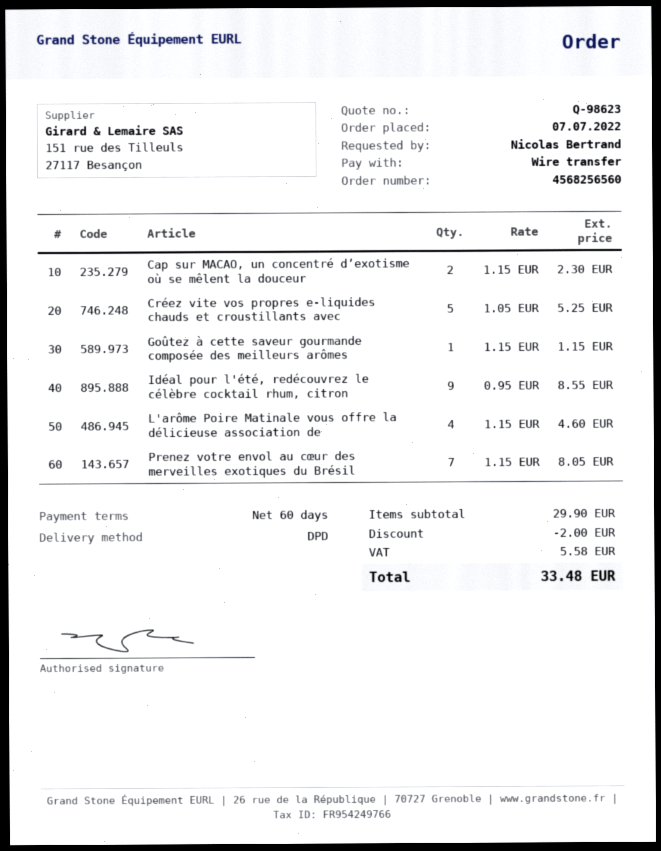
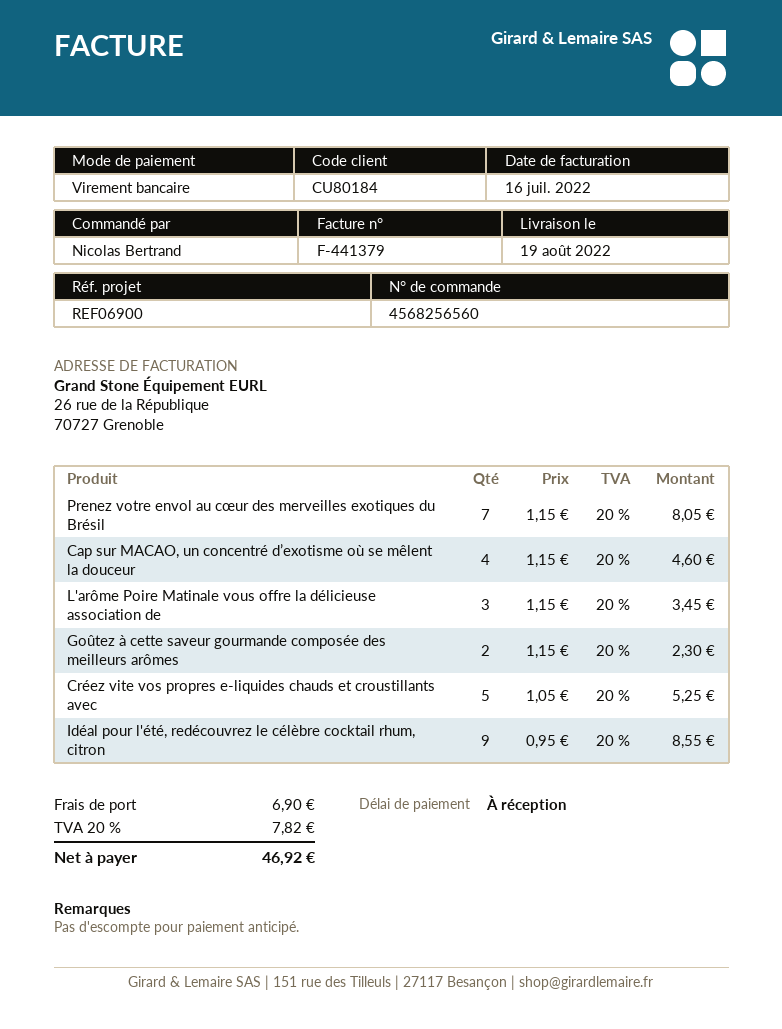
payment terms: 60 days -> on receipt
Cap sur MACAO, un concentré d’exotisme où se mêlent la douceur: 2 x 1.15 = 2.30 -> 4 x 1.15 = 4.60
Goûtez à cette saveur gourmande composée des meilleurs arômes: 1 x 1.15 = 1.15 -> 2 x 1.15 = 2.30
L'arôme Poire Matinale vous offre la délicieuse association de: 4 x 1.15 = 4.60 -> 3 x 1.15 = 3.45
discount: 2.00 -> none
shipping: none -> 6.90
tax: 5.58 -> 7.82
total: 33.48 -> 46.92

